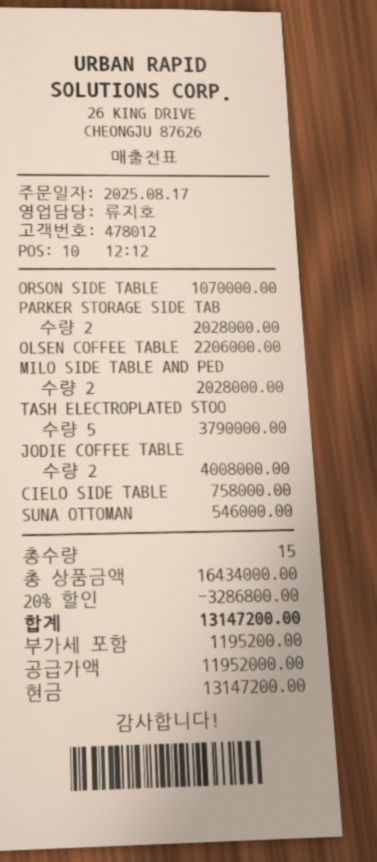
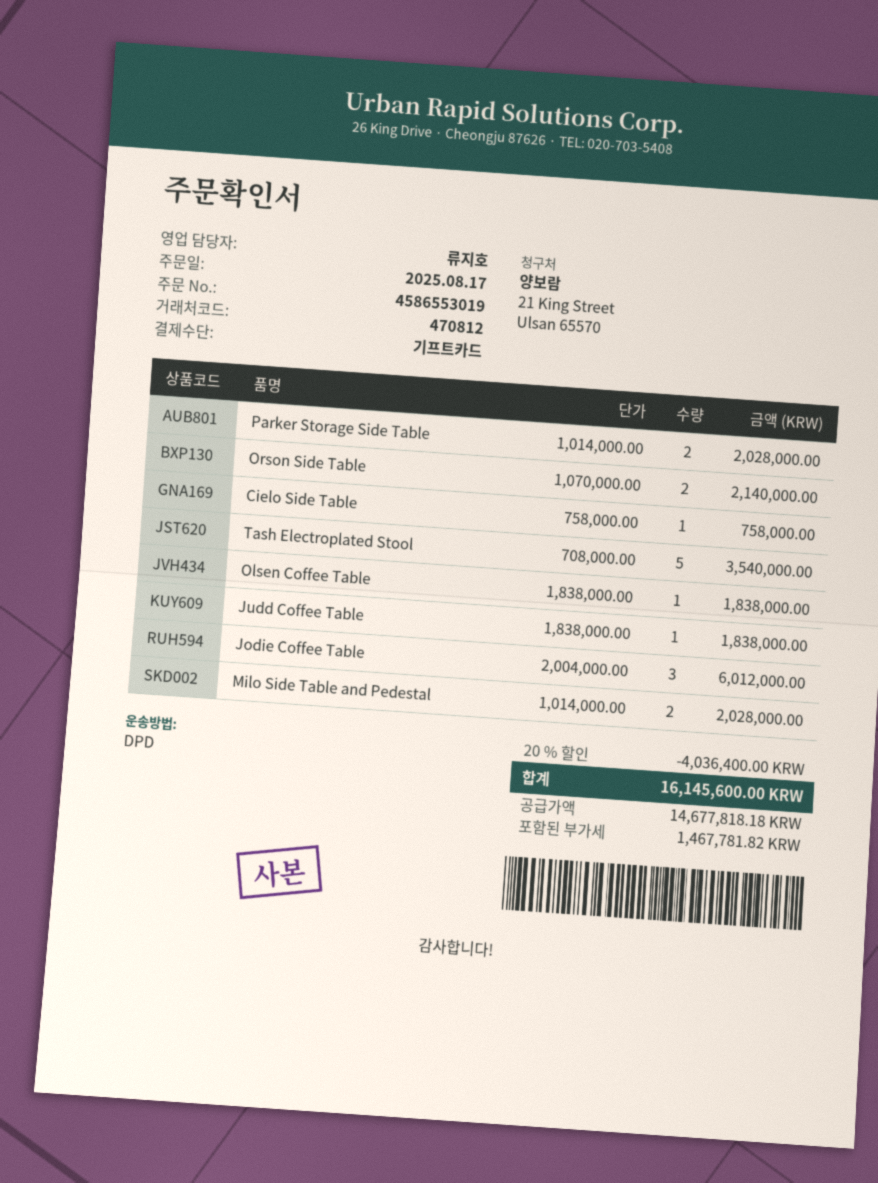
customer number: 478012 -> 470812
payment method: cash -> gift card
ORSON SIDE TABLE: 1 for 1070000.00 -> 2 for 2140000.00
OLSEN COFFEE TABLE: 1 for 2206000.00 -> 1 for 1838000.00
TASH ELECTROPLATED STOO: 5 for 3790000.00 -> 5 for 3540000.00
JODIE COFFEE TABLE: 2 for 4008000.00 -> 3 for 6012000.00
SUNA OTTOMAN: 1 for 546000.00 -> none
Judd Coffee Table: none -> 1 for 1838000.00
discount: 20% = 3286800.00 -> 20% = 4036400.00
net: 11952000.00 -> 14677818.18
tax: 1195200.00 -> 1467781.82
total: 13147200.00 -> 16145600.00

